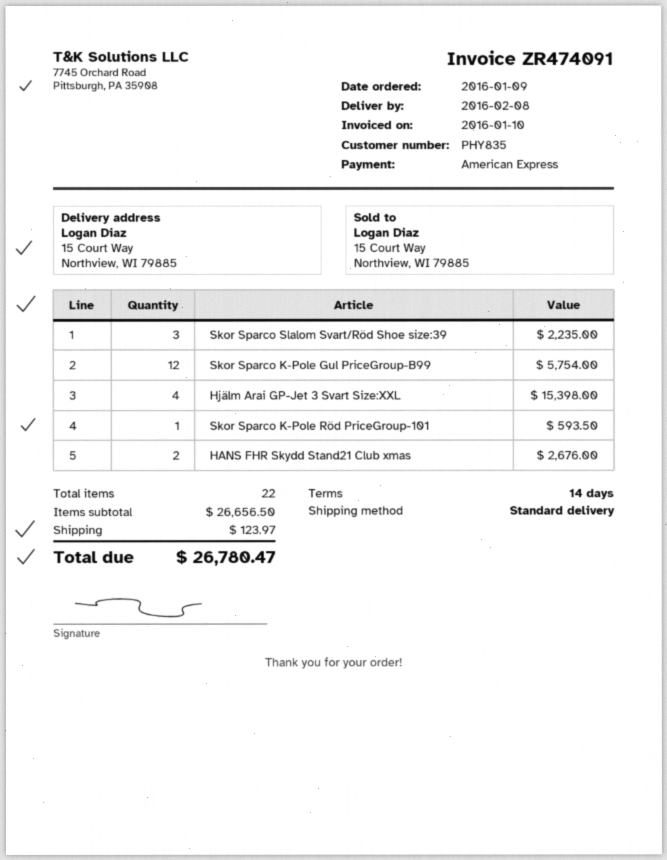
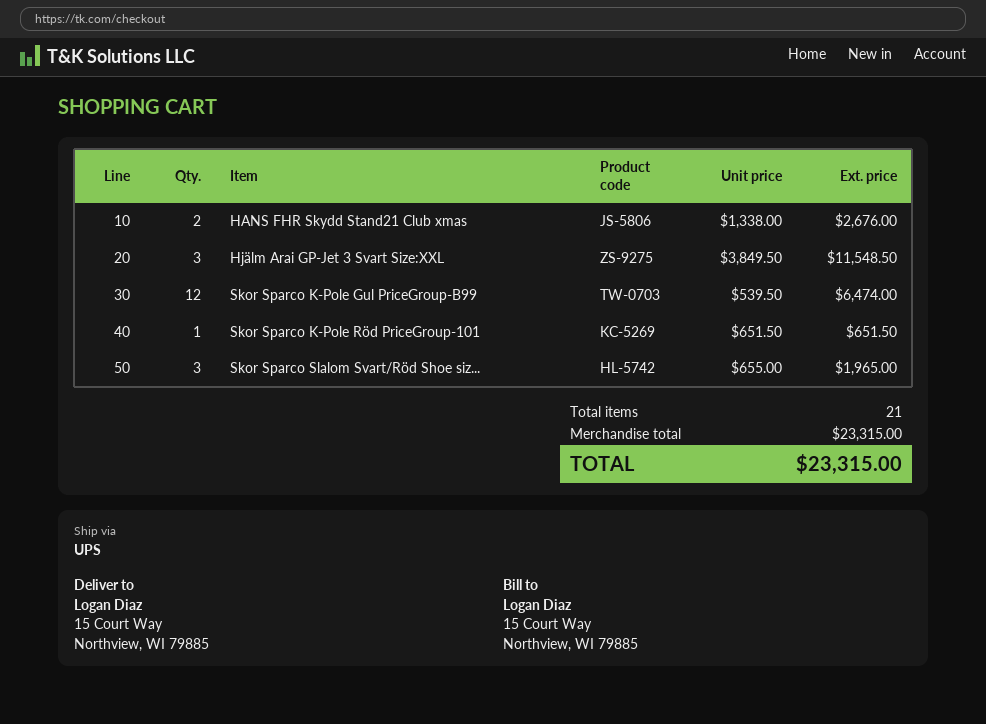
shipping method: standard -> UPS
Skor Sparco Slalom Svart/Röd Shoe size:39: 3 for 2235.00 -> 3 for 1965.00
Skor Sparco K-Pole Gul PriceGroup-B99: 12 for 5754.00 -> 12 for 6474.00
Hjälm Arai GP-Jet 3 Svart Size:XXL: 4 for 15398.00 -> 3 for 11548.50
Skor Sparco K-Pole Röd PriceGroup-101: 1 for 593.50 -> 1 for 651.50
total quantity: 22 -> 21
subtotal: 26656.50 -> 23315.00
shipping: 123.97 -> none
total: 26780.47 -> 23315.00

